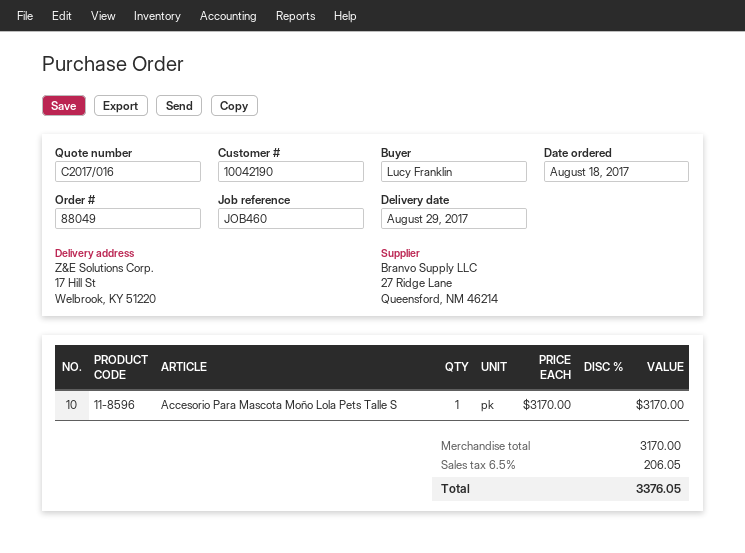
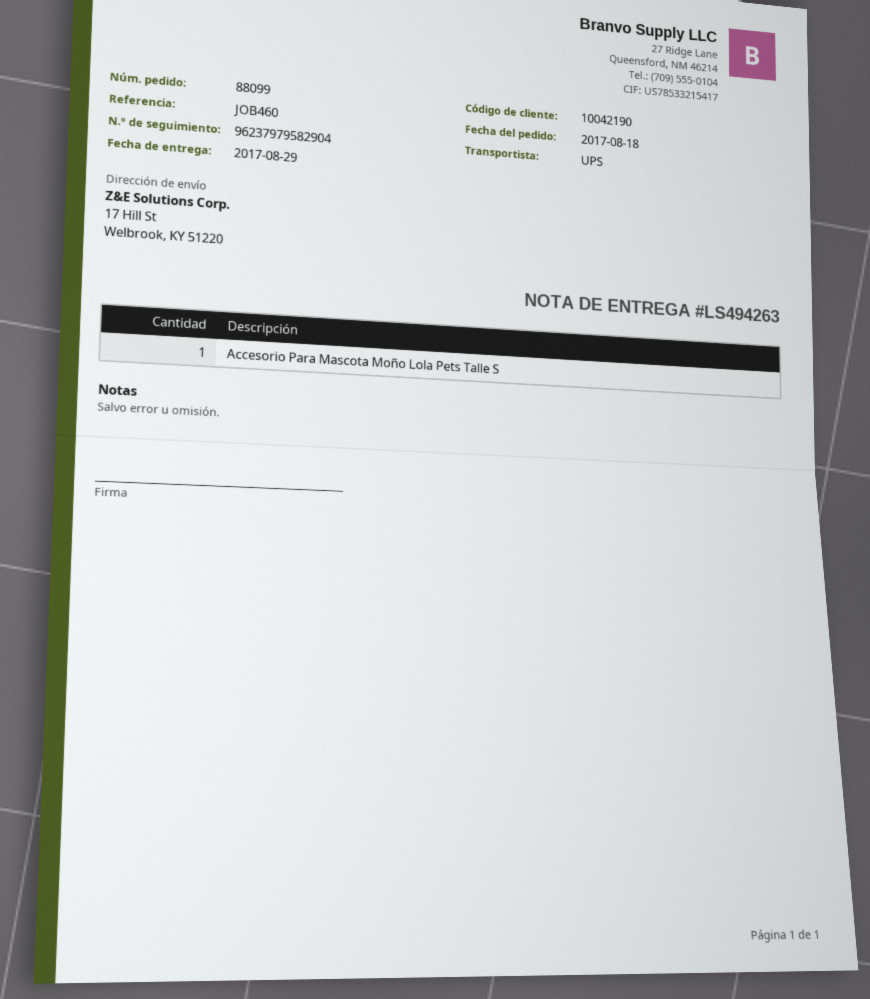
order number: 88049 -> 88099

